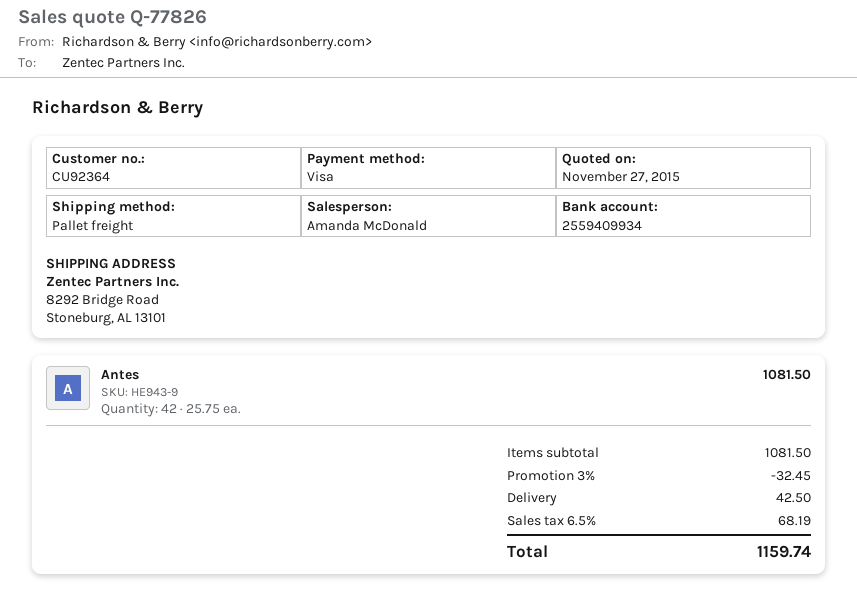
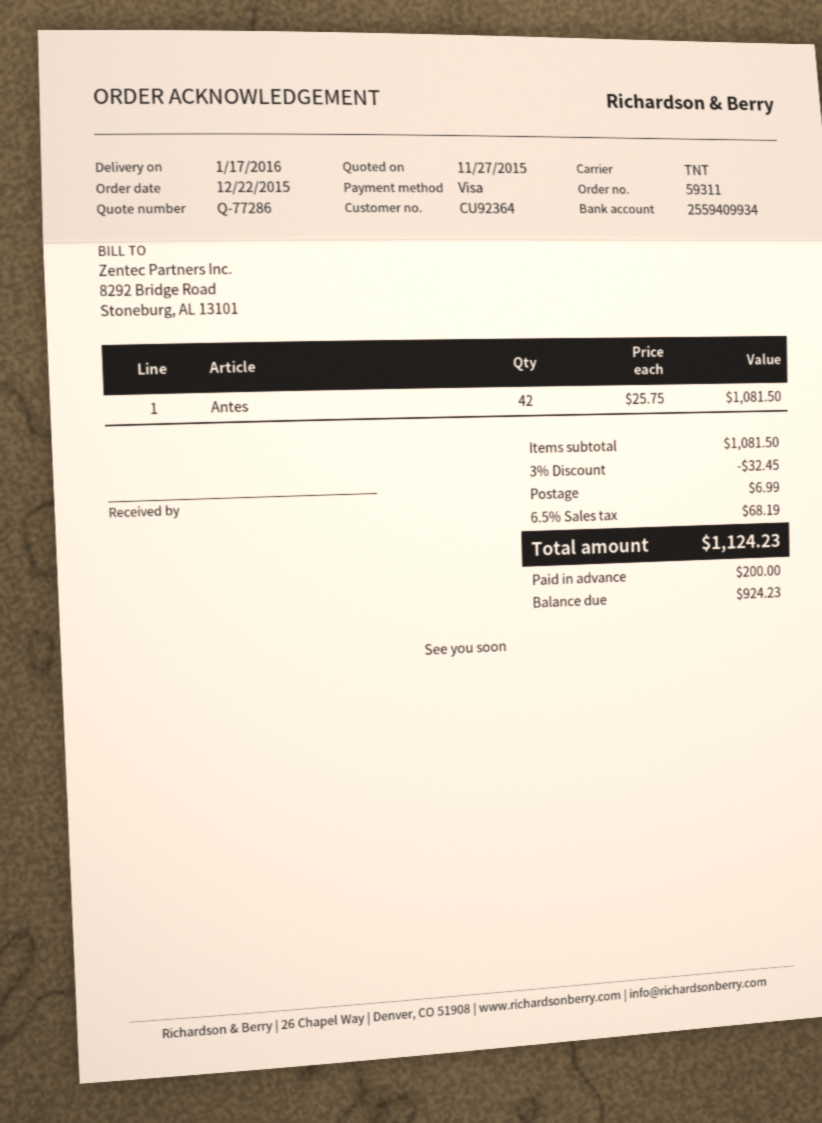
quote number: Q-77826 -> Q-77286
shipping method: pallet freight -> TNT
shipping: 42.50 -> 6.99
total: 1159.74 -> 1124.23

